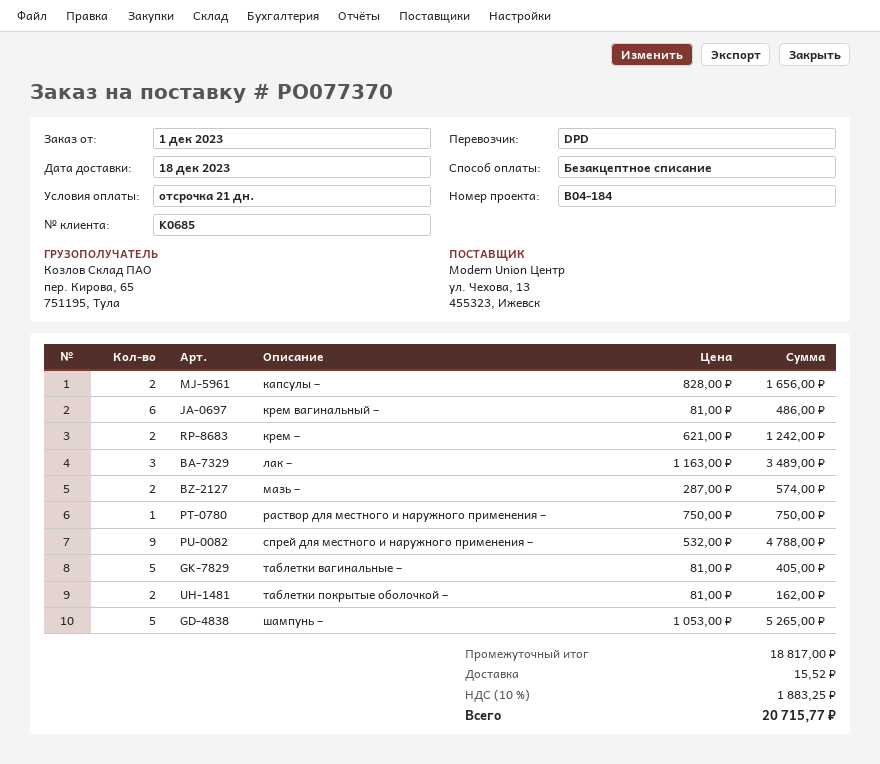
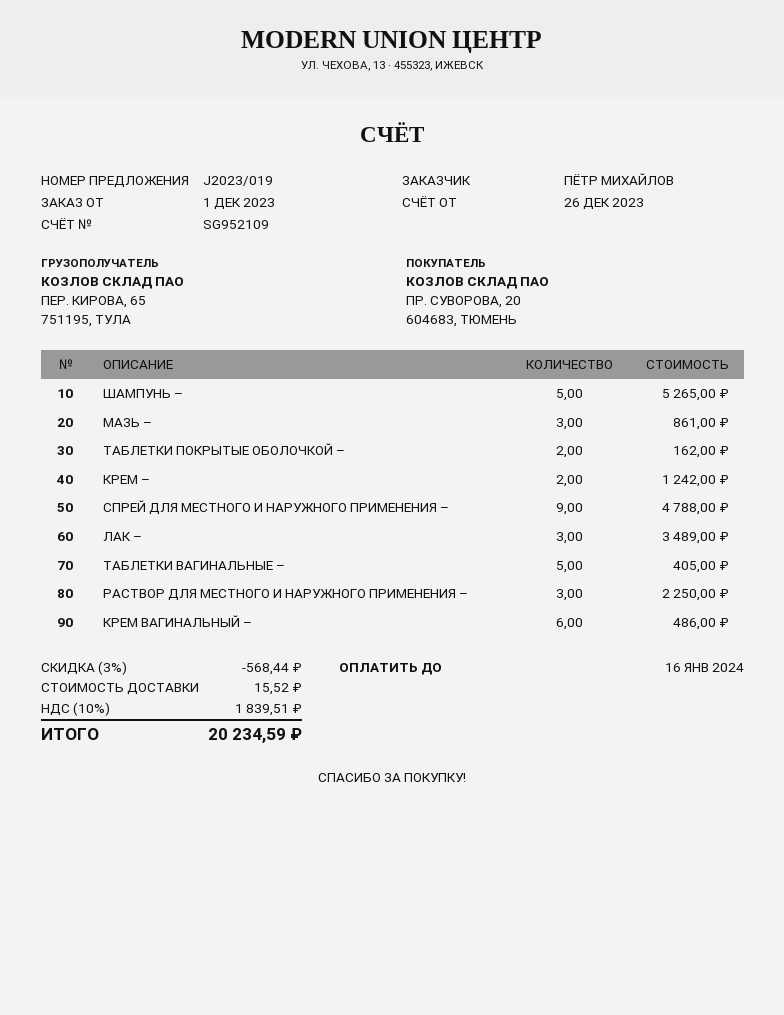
капсулы –: 2 for 1656.00 -> none
мазь –: 2 for 574.00 -> 3 for 861.00
раствор для местного и наружного применения –: 1 for 750.00 -> 3 for 2250.00
discount: none -> 3% = 568.44
tax: 10% = 1883.25 -> 10% = 1839.51
total: 20715.77 -> 20234.59

